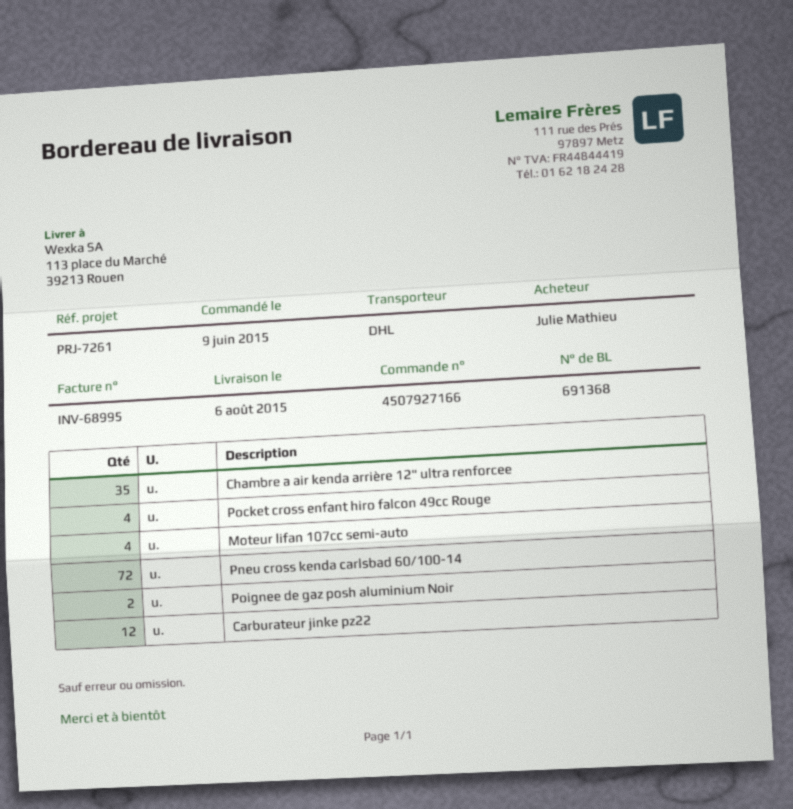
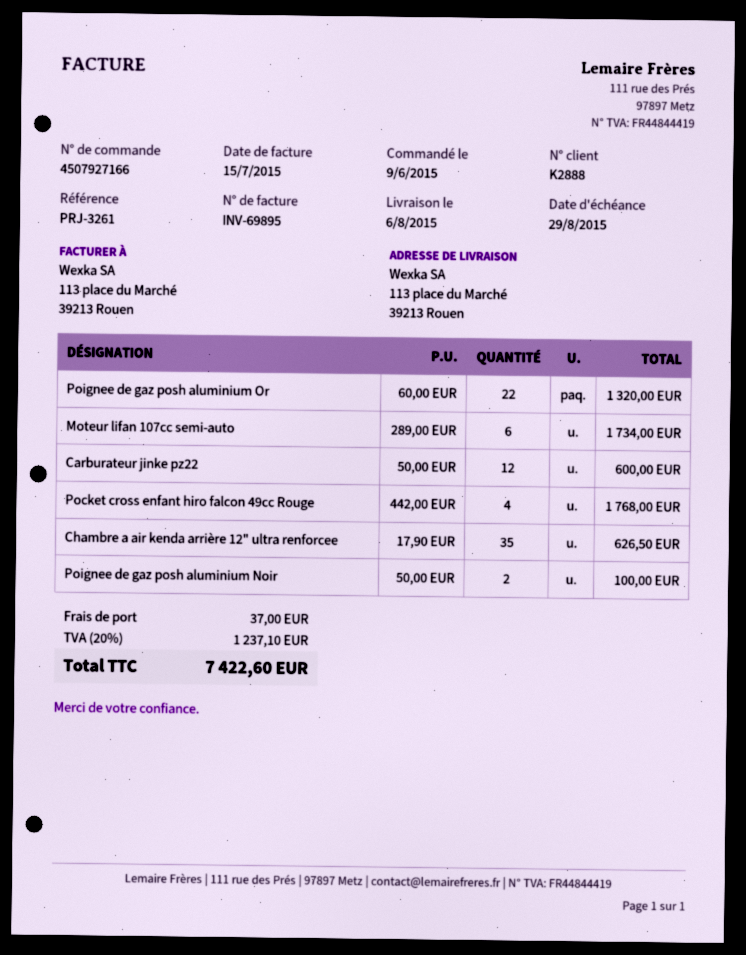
invoice number: INV-68995 -> INV-69895
reference: PRJ-7261 -> PRJ-3261
Moteur lifan 107cc semi-auto: 4 -> 6
Pneu cross kenda carlsbad 60/100-14: 72 -> none
Poignee de gaz posh aluminium Or: none -> 22

